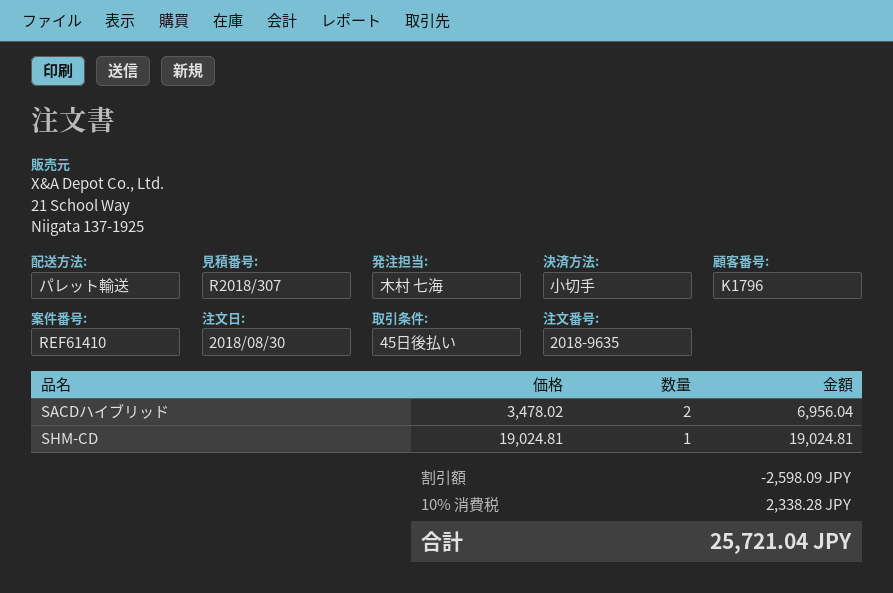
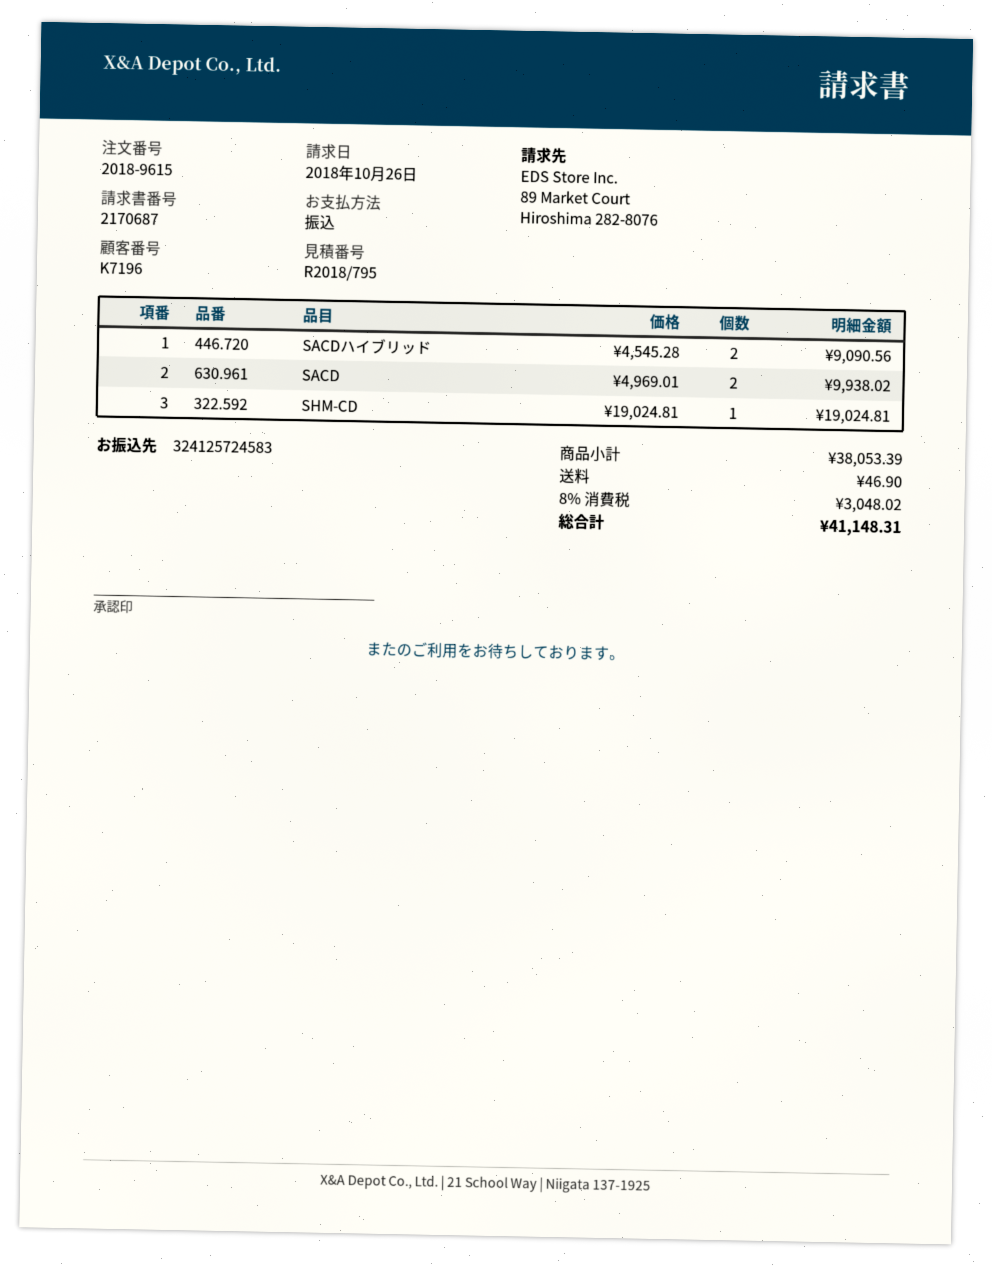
quote number: R2018/307 -> R2018/795
order number: 2018-9635 -> 2018-9615
customer number: K1796 -> K7196
payment method: cheque -> bank transfer
SACDハイブリッド: 2 x 3478.02 = 6956.04 -> 2 x 4545.28 = 9090.56
SACD: none -> 2 x 4969.01 = 9938.02
discount: 2598.09 -> none
shipping: none -> 46.90
tax: 10% = 2338.28 -> 8% = 3048.02
total: 25721.04 -> 41148.31

